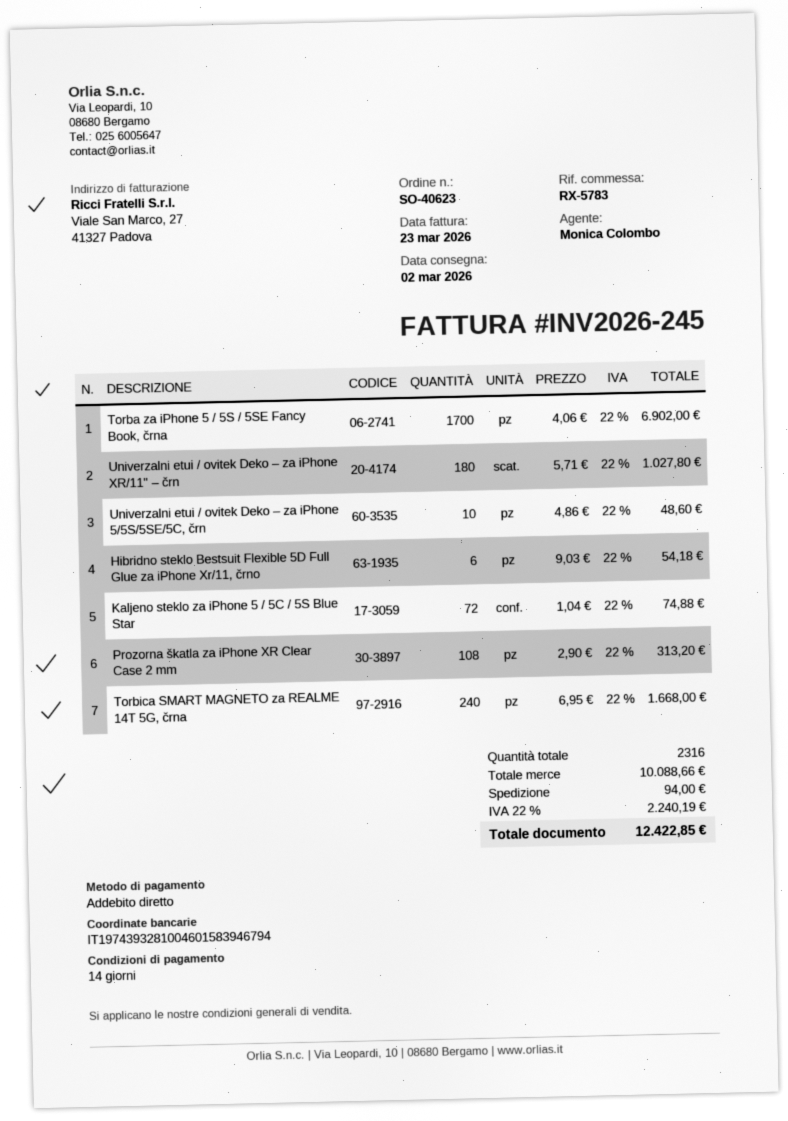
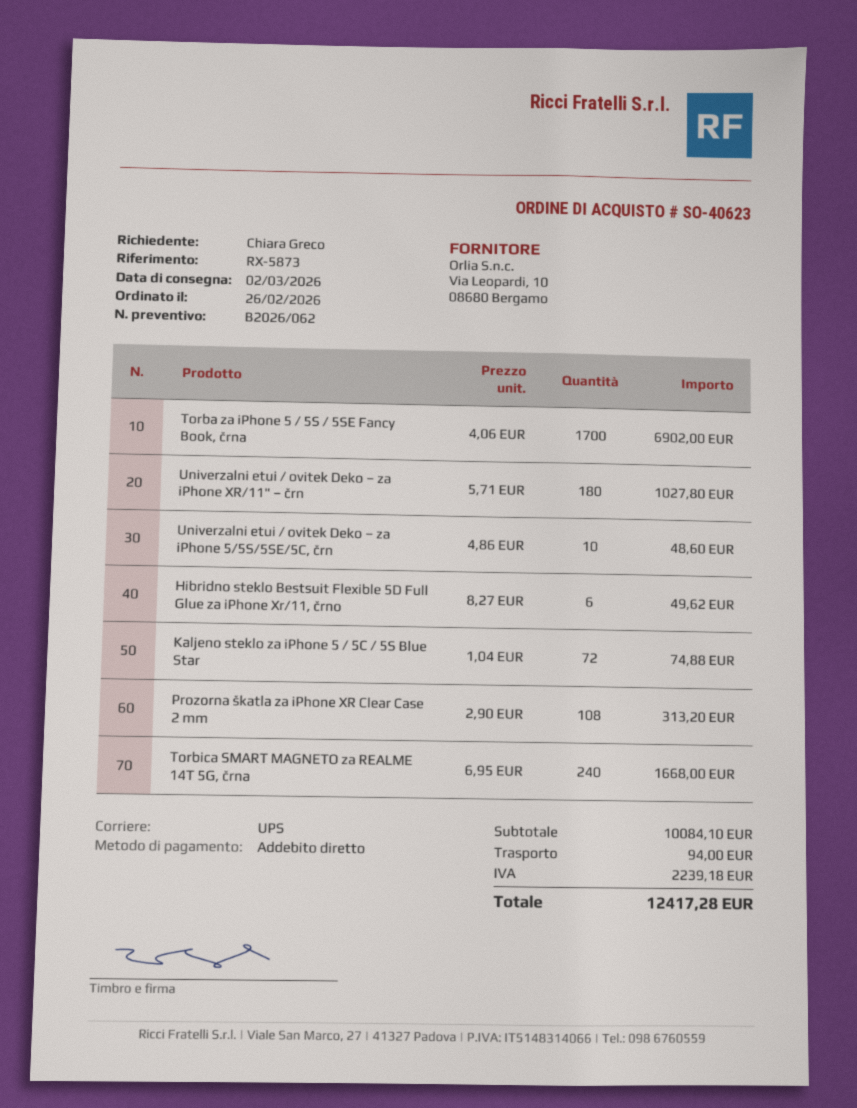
reference: RX-5783 -> RX-5873
Hibridno steklo Bestsuit Flexible 5D Full Glue za iPhone Xr/11, črno: 6 x 9.03 = 54.18 -> 6 x 8.27 = 49.62
subtotal: 10088.66 -> 10084.10
tax: 2240.19 -> 2239.18
total: 12422.85 -> 12417.28

